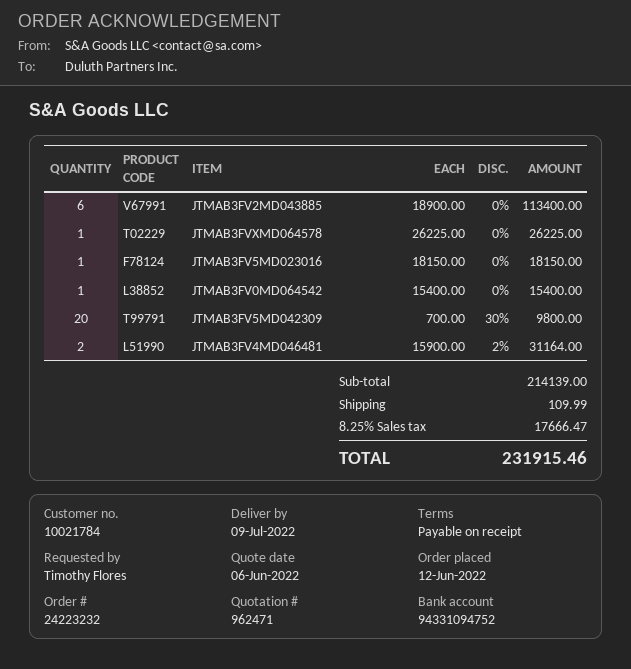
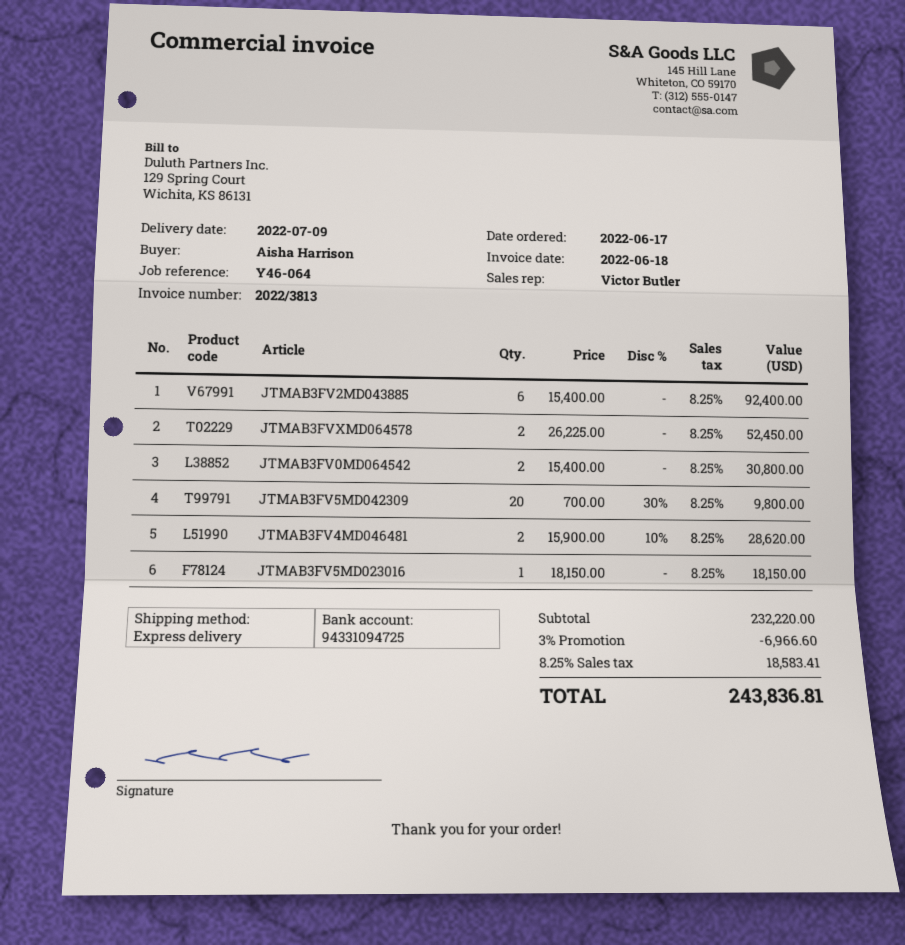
order date: 2022-06-12 -> 2022-06-17
ordered by: Timothy Flores -> Aisha Harrison
bank account: 94331094752 -> 94331094725
JTMAB3FV2MD043885: 6 x 18900.00 = 113400.00 -> 6 x 15400.00 = 92400.00
JTMAB3FVXMD064578: 1 x 26225.00 = 26225.00 -> 2 x 26225.00 = 52450.00
JTMAB3FV0MD064542: 1 x 15400.00 = 15400.00 -> 2 x 15400.00 = 30800.00
JTMAB3FV4MD046481: 2 x 15900.00 - 2% = 31164.00 -> 2 x 15900.00 - 10% = 28620.00
subtotal: 214139.00 -> 232220.00
discount: none -> 3% = 6966.60
shipping: 109.99 -> none
tax: 8.25% = 17666.47 -> 8.25% = 18583.41
total: 231915.46 -> 243836.81

